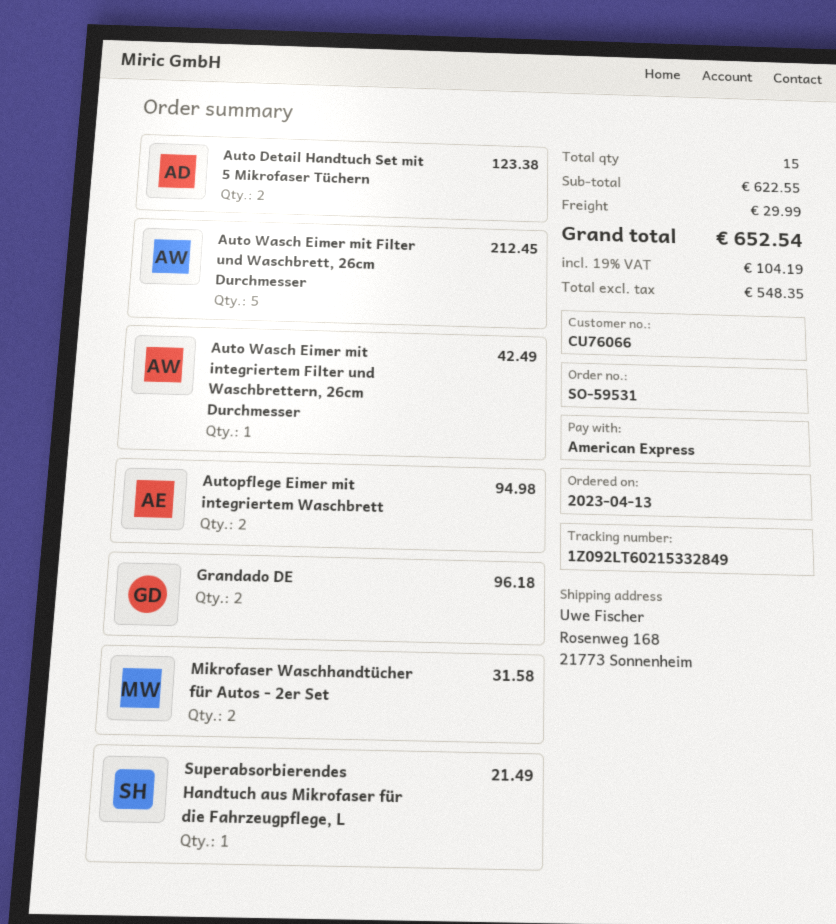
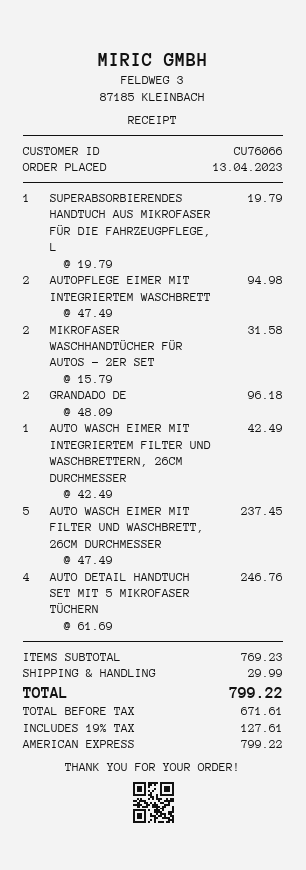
Auto Detail Handtuch Set mit 5 Mikrofaser Tüchern: 2 for 123.38 -> 4 for 246.76
Auto Wasch Eimer mit Filter und Waschbrett, 26cm Durchmesser: 5 for 212.45 -> 5 for 237.45
Superabsorbierendes Handtuch aus Mikrofaser für die Fahrzeugpflege, L: 1 for 21.49 -> 1 for 19.79
subtotal: 622.55 -> 769.23
net: 548.35 -> 671.61
tax: 19% = 104.19 -> 19% = 127.61
total: 652.54 -> 799.22

